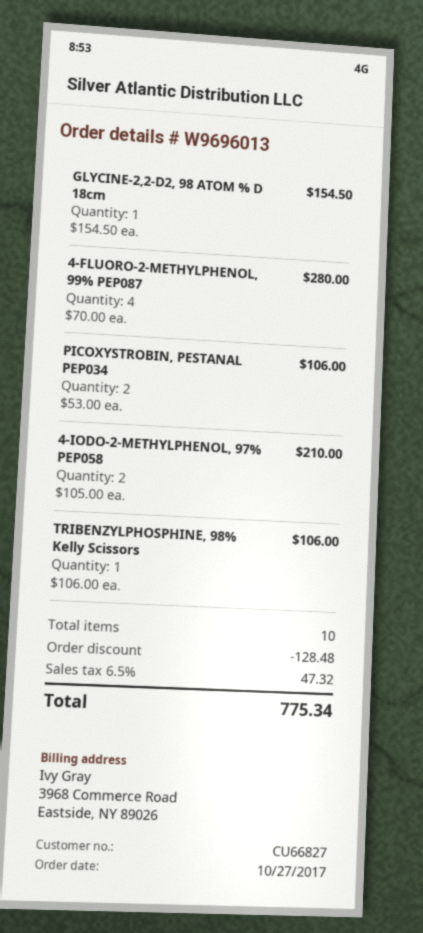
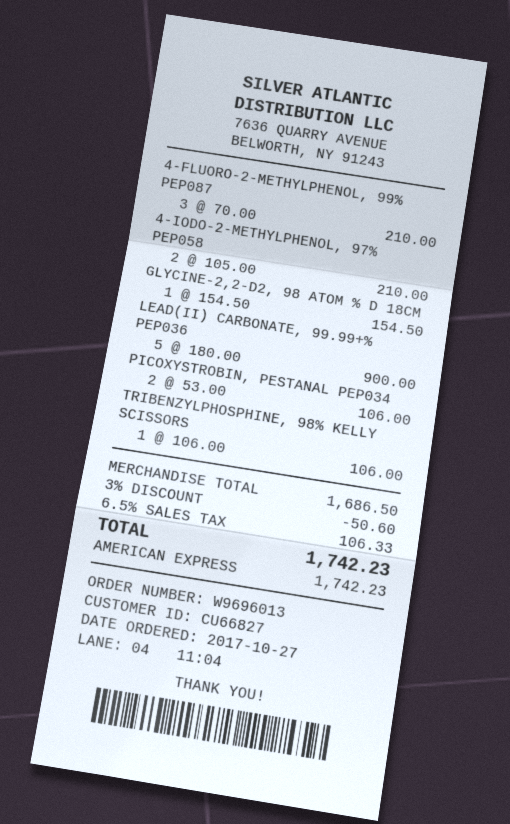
4-FLUORO-2-METHYLPHENOL, 99% PEP087: 4 x 70.00 = 280.00 -> 3 x 70.00 = 210.00
LEAD(II) CARBONATE, 99.99+% PEP036: none -> 5 x 180.00 = 900.00
discount: 128.48 -> 50.60
tax: 6.5% = 47.32 -> 6.5% = 106.33
total: 775.34 -> 1742.23

